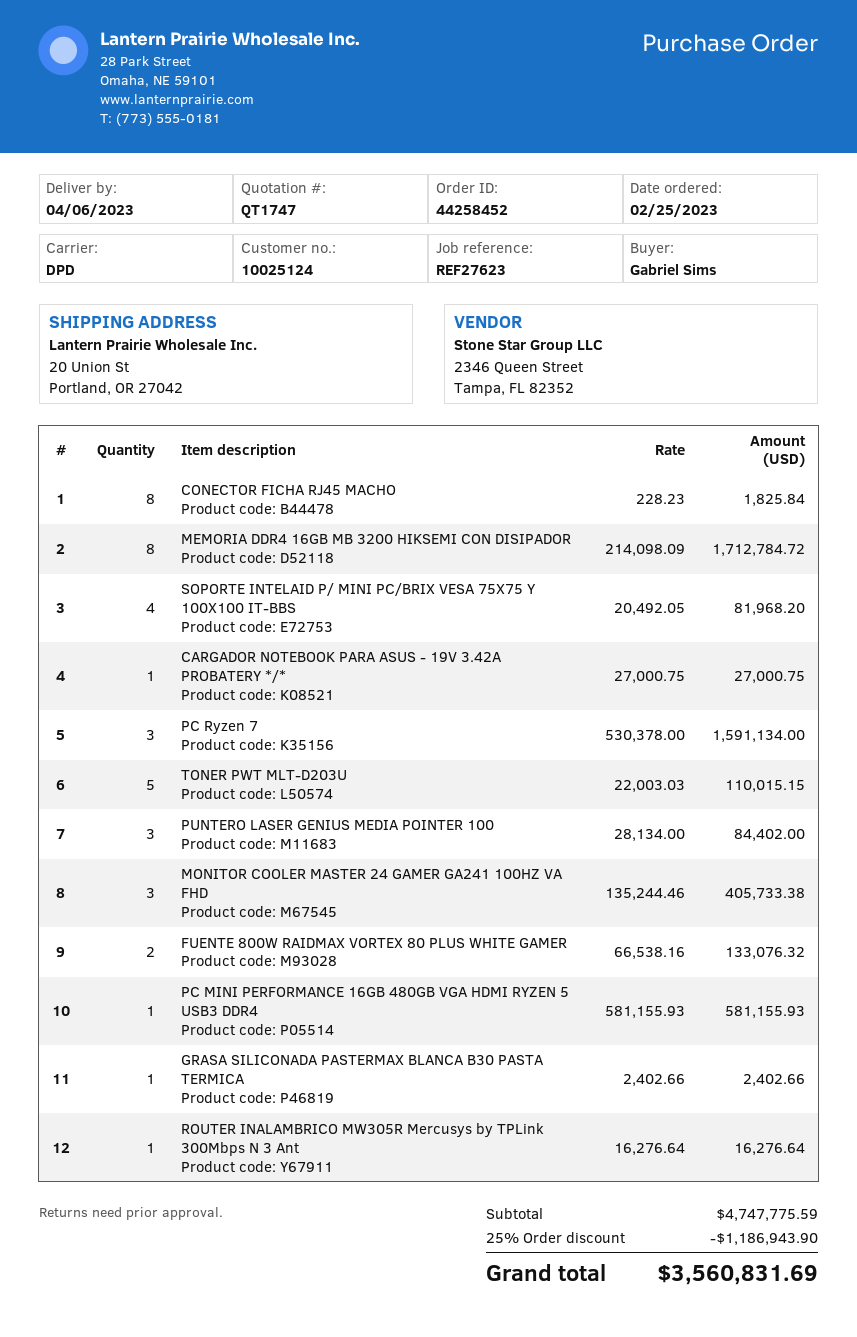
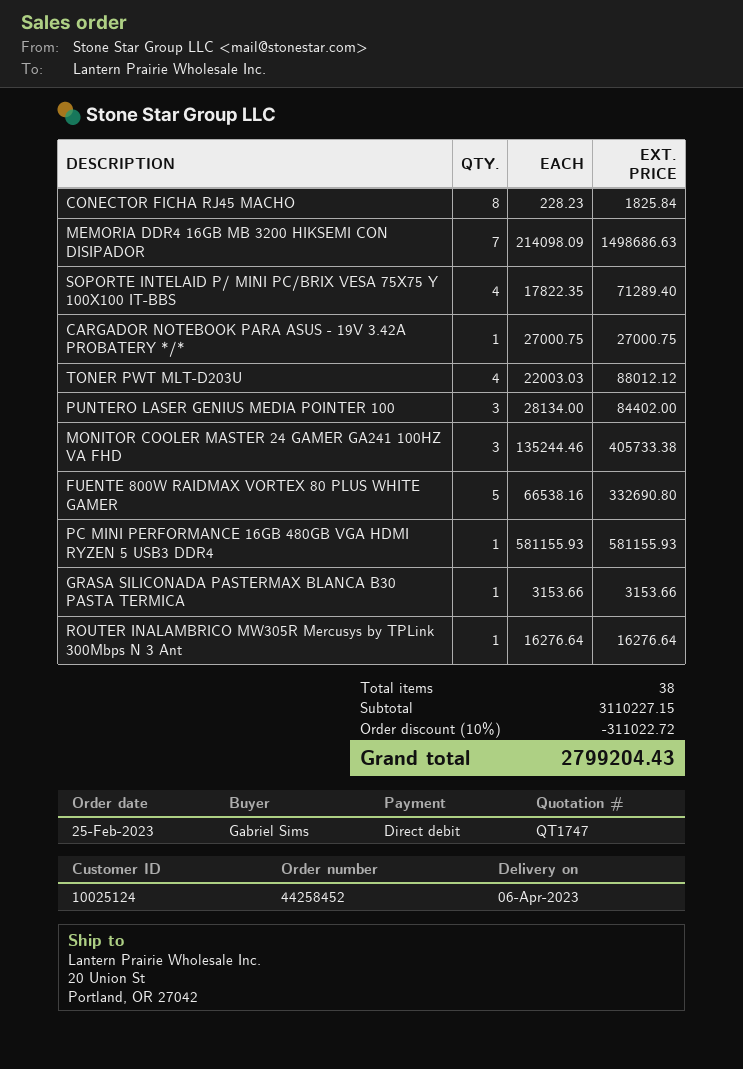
MEMORIA DDR4 16GB MB 3200 HIKSEMI CON DISIPADOR: 8 x 214098.09 = 1712784.72 -> 7 x 214098.09 = 1498686.63
SOPORTE INTELAID P/ MINI PC/BRIX VESA 75X75 Y 100X100 IT-BBS: 4 x 20492.05 = 81968.20 -> 4 x 17822.35 = 71289.40
PC Ryzen 7: 3 x 530378.00 = 1591134.00 -> none
TONER PWT MLT-D203U: 5 x 22003.03 = 110015.15 -> 4 x 22003.03 = 88012.12
FUENTE 800W RAIDMAX VORTEX 80 PLUS WHITE GAMER: 2 x 66538.16 = 133076.32 -> 5 x 66538.16 = 332690.80
GRASA SILICONADA PASTERMAX BLANCA B30 PASTA TERMICA: 1 x 2402.66 = 2402.66 -> 1 x 3153.66 = 3153.66
subtotal: 4747775.59 -> 3110227.15
discount: 25% = 1186943.90 -> 10% = 311022.72
total: 3560831.69 -> 2799204.43

